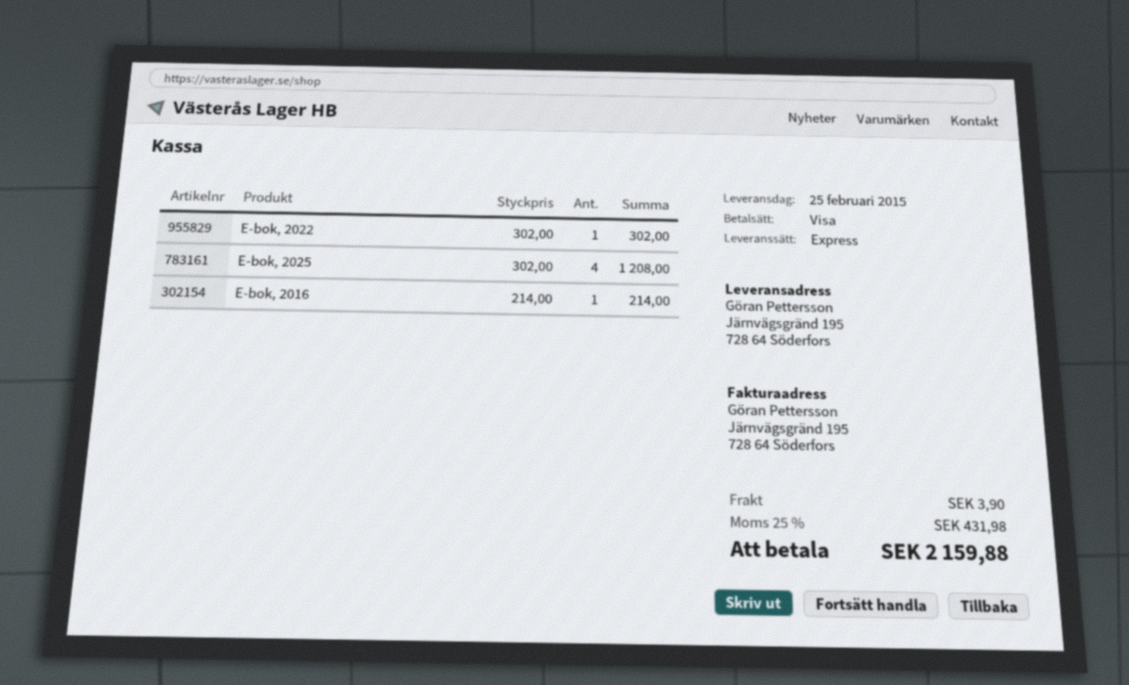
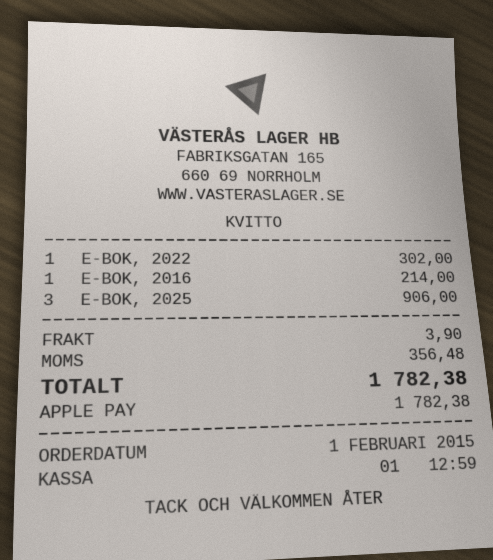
payment method: Visa -> Apple Pay
E-bok, 2025: 4 for 1208.00 -> 3 for 906.00
tax: 431.98 -> 356.48
total: 2159.88 -> 1782.38

